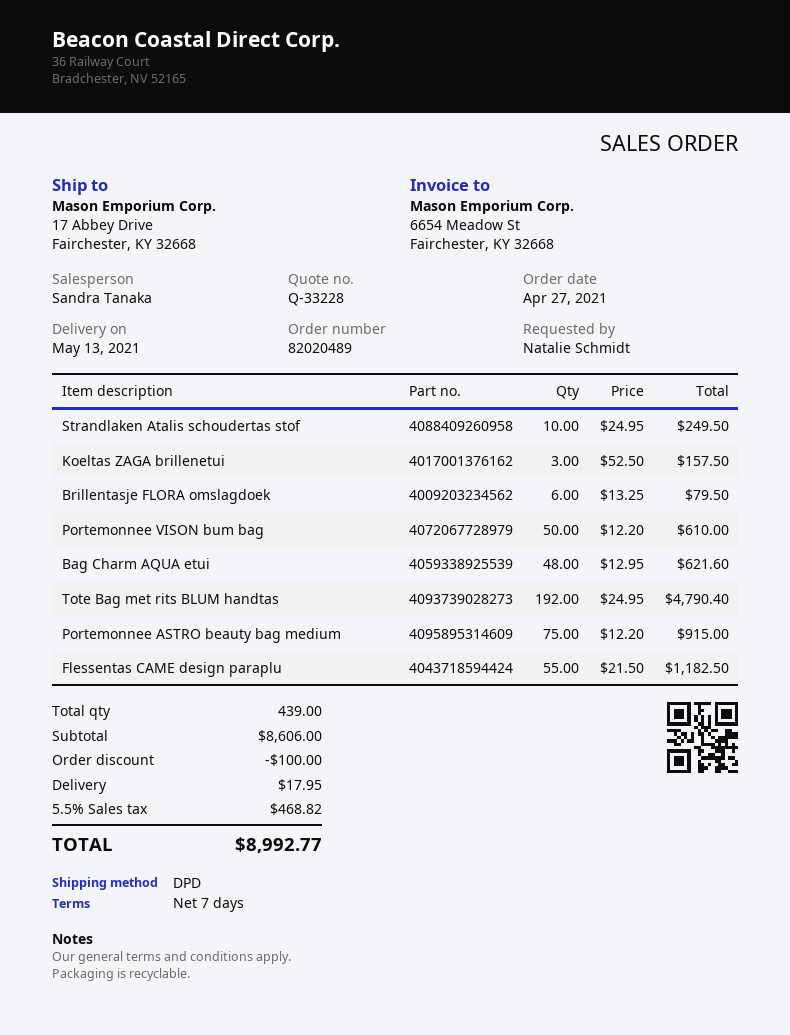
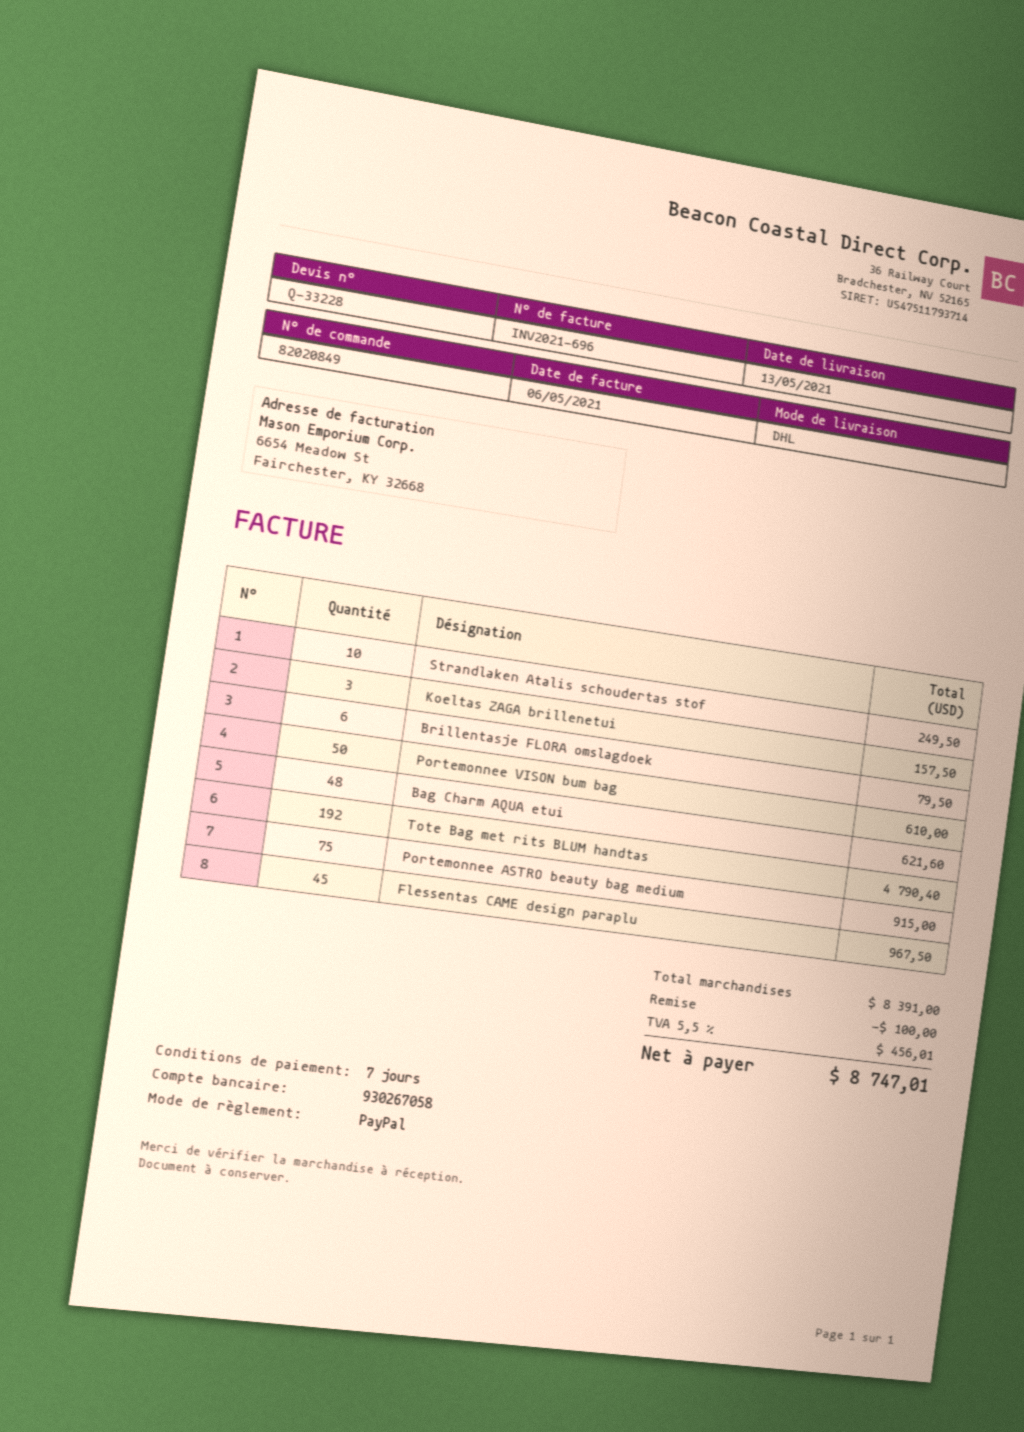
order number: 82020489 -> 82020849
shipping method: DPD -> DHL
Flessentas CAME design paraplu: 55 for 1182.50 -> 45 for 967.50
subtotal: 8606.00 -> 8391.00
shipping: 17.95 -> none
tax: 5.5% = 468.82 -> 5.5% = 456.01
total: 8992.77 -> 8747.01

